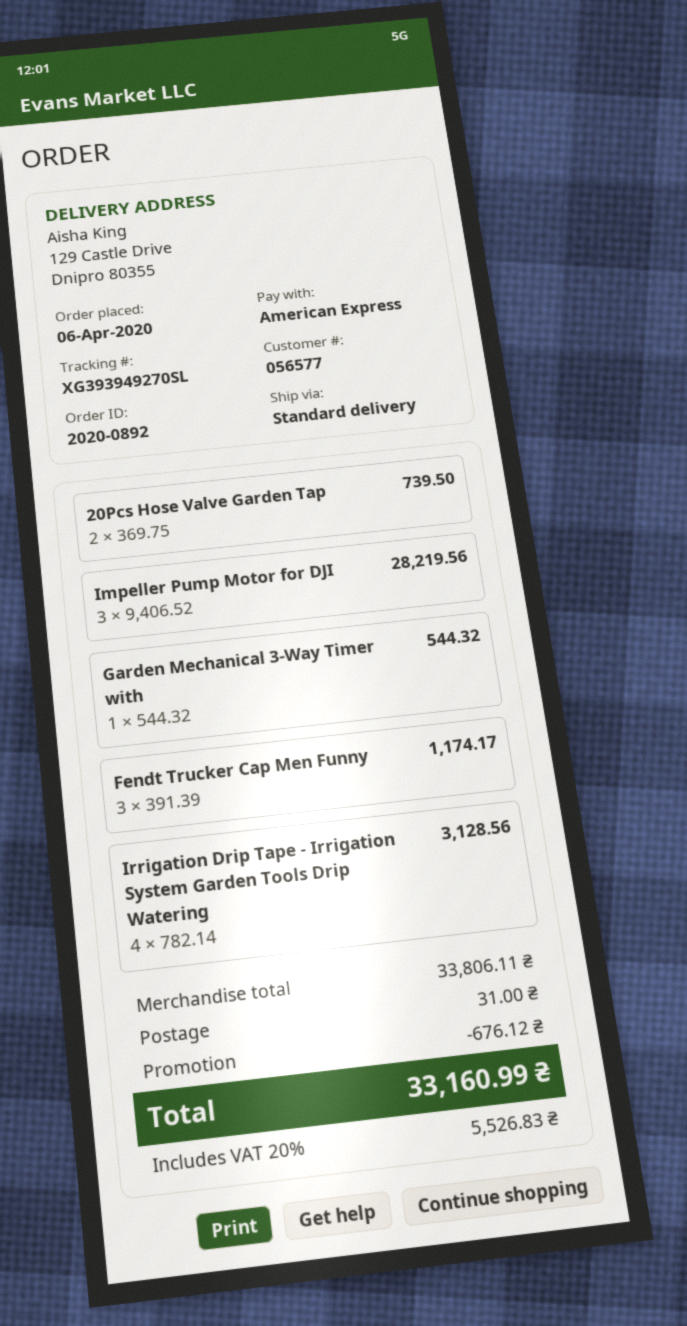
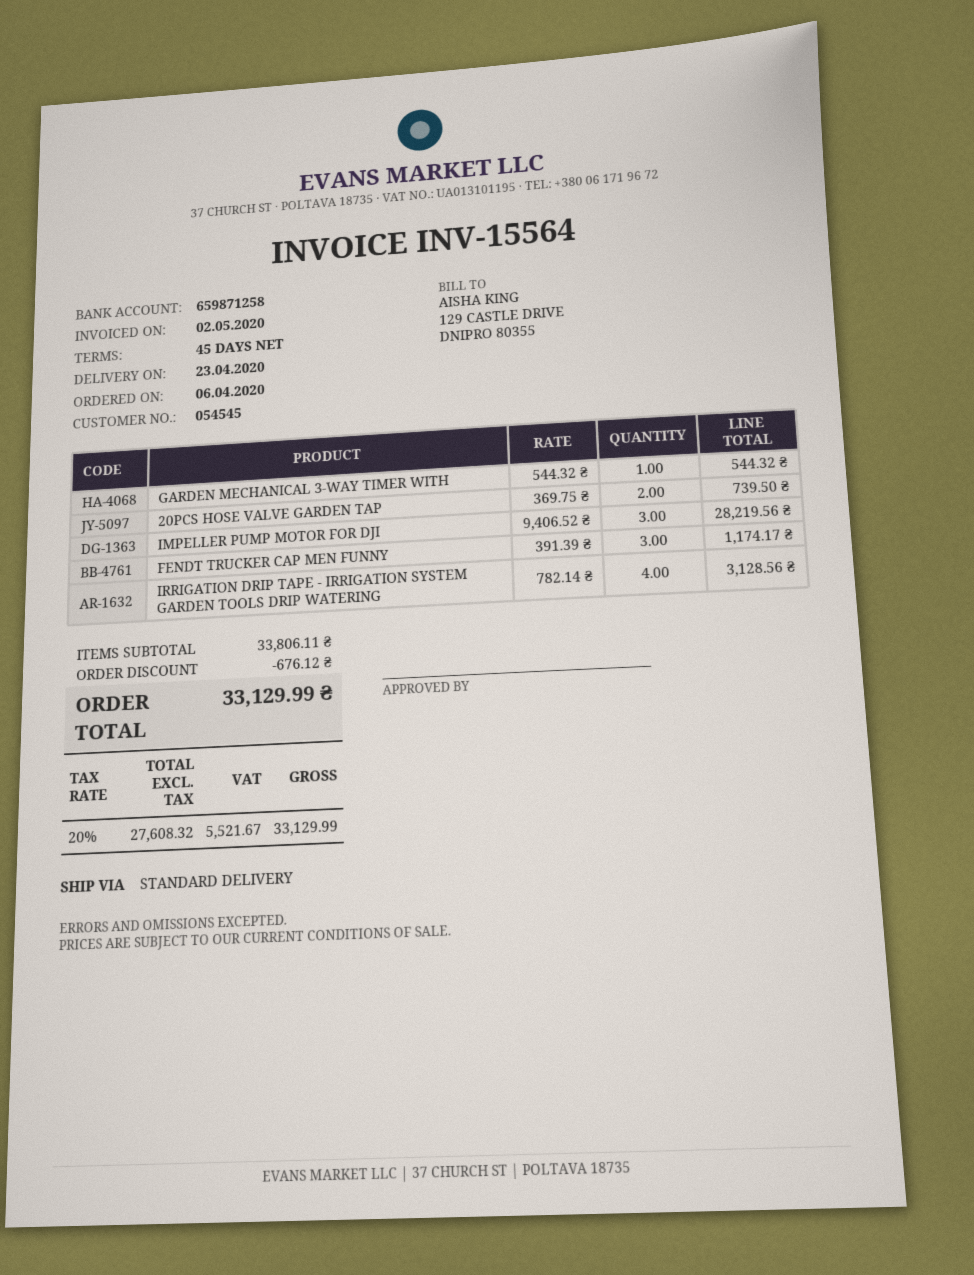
customer number: 056577 -> 054545
shipping: 31.00 -> none
tax: 20% = 5526.83 -> 20% = 5521.67
total: 33160.99 -> 33129.99

